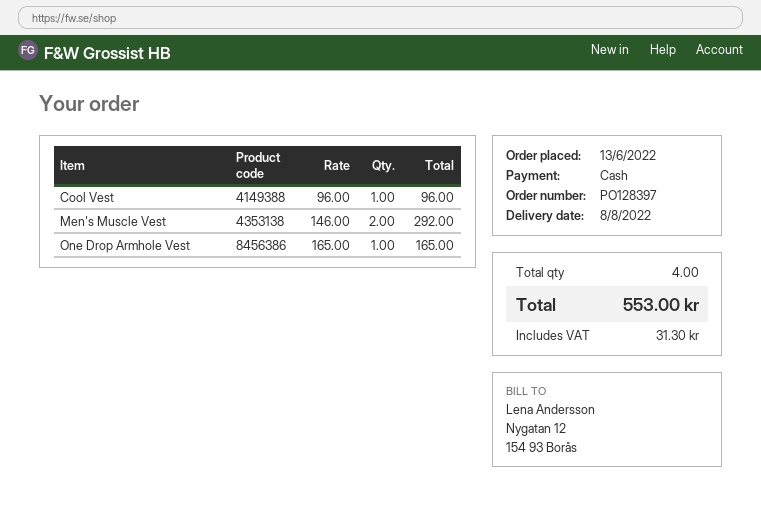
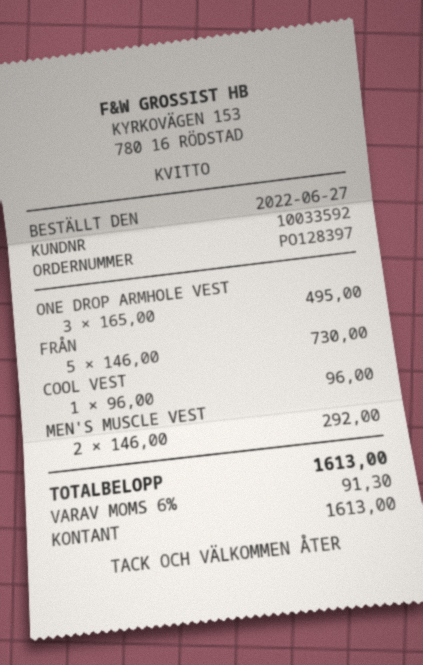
order date: 2022-06-13 -> 2022-06-27
One Drop Armhole Vest: 1 x 165.00 = 165.00 -> 3 x 165.00 = 495.00
FRÅN: none -> 5 x 146.00 = 730.00
tax: 31.30 -> 91.30
total: 553.00 -> 1613.00

